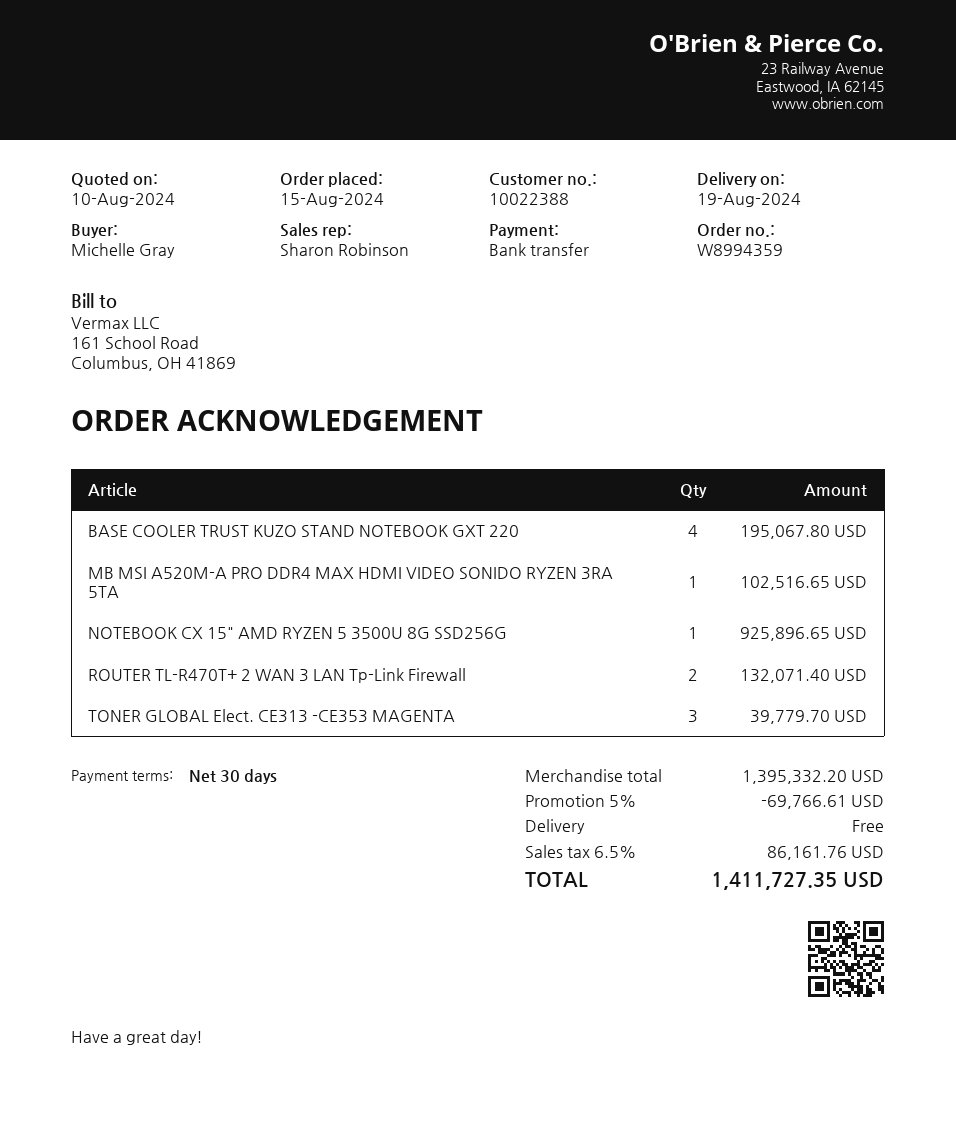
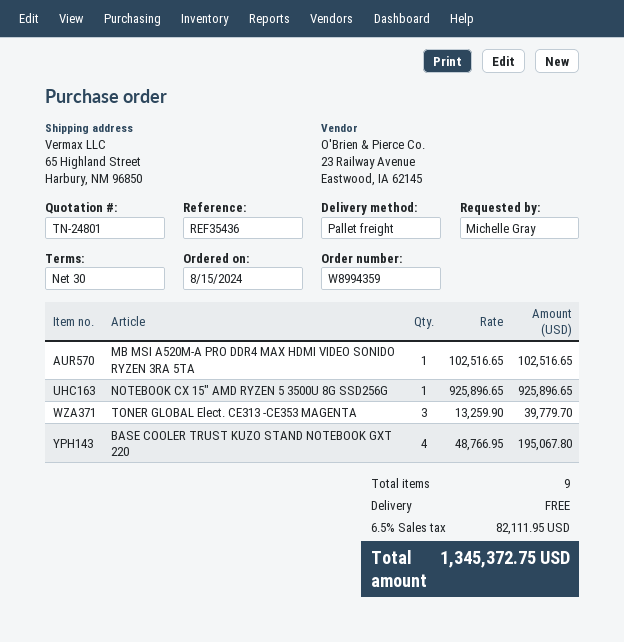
ROUTER TL-R470T+ 2 WAN 3 LAN Tp-Link Firewall: 2 for 132071.40 -> none
discount: 5% = 69766.61 -> none
tax: 6.5% = 86161.76 -> 6.5% = 82111.95
total: 1411727.35 -> 1345372.75

